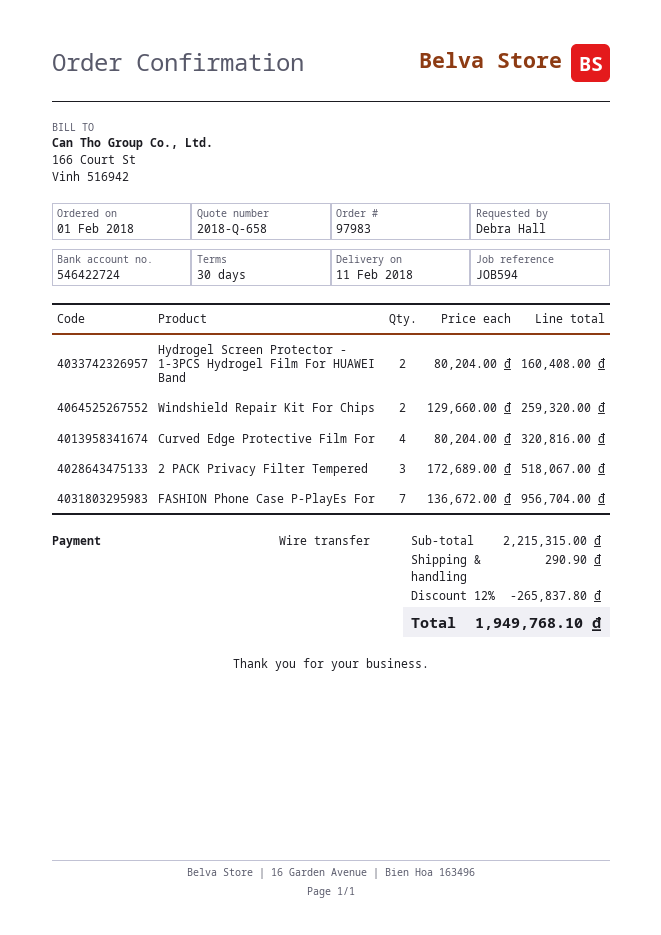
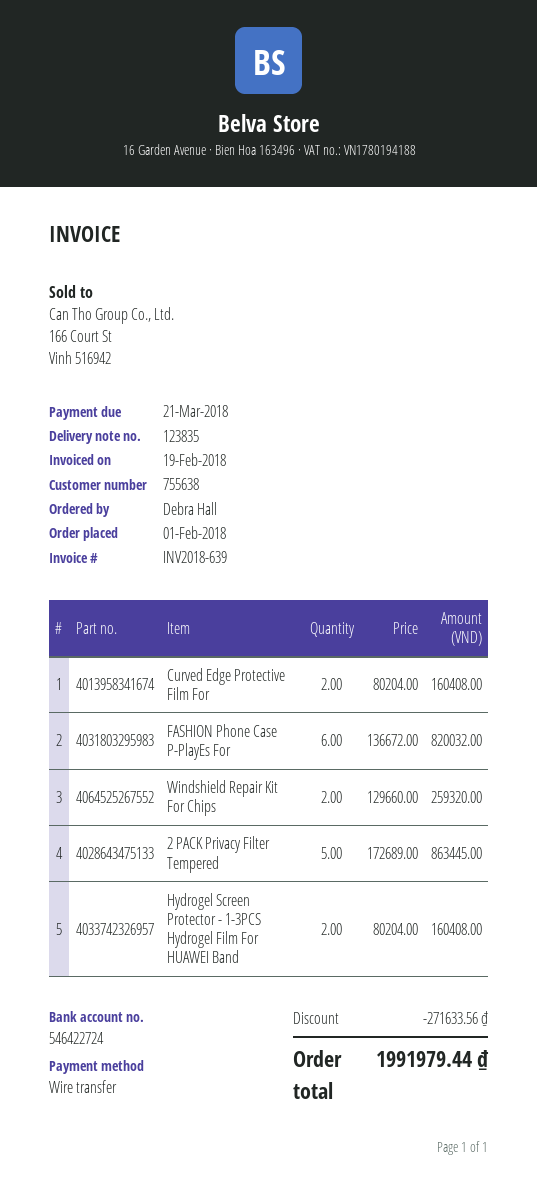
Curved Edge Protective Film For: 4 x 80204.00 = 320816.00 -> 2 x 80204.00 = 160408.00
2 PACK Privacy Filter Tempered: 3 x 172689.00 = 518067.00 -> 5 x 172689.00 = 863445.00
FASHION Phone Case P-PlayEs For: 7 x 136672.00 = 956704.00 -> 6 x 136672.00 = 820032.00
discount: 265837.80 -> 271633.56
shipping: 290.90 -> none
total: 1949768.10 -> 1991979.44

